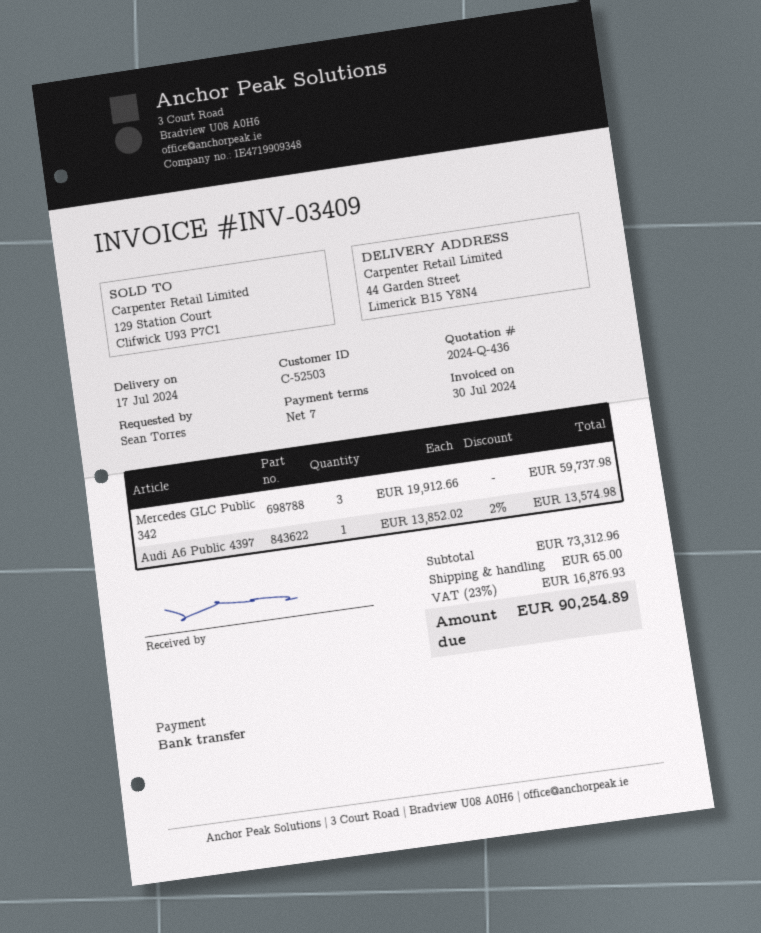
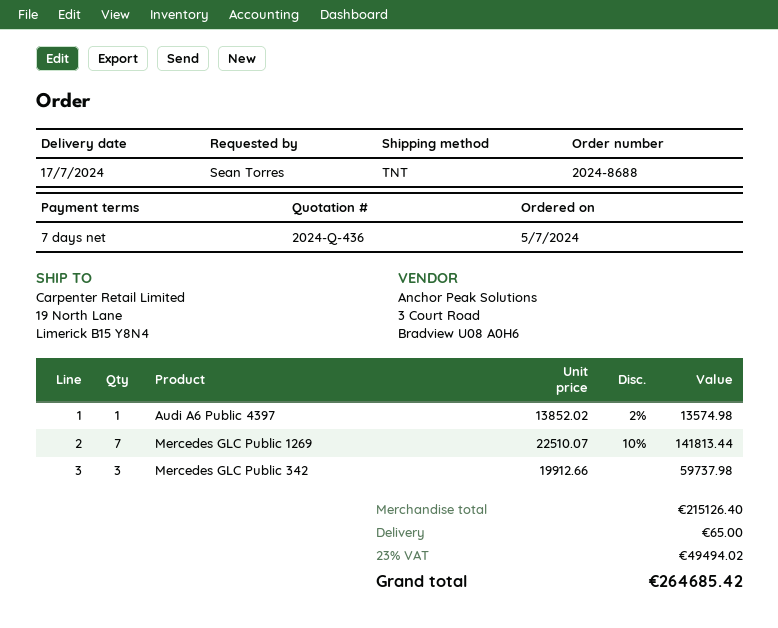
ship to: 44 Garden Street, Limerick B15 Y8N4 -> 19 North Lane, Limerick B15 Y8N4
Mercedes GLC Public 1269: none -> 7 x 22510.07 - 10% = 141813.44
subtotal: 73312.96 -> 215126.40
tax: 23% = 16876.93 -> 23% = 49494.02
total: 90254.89 -> 264685.42

